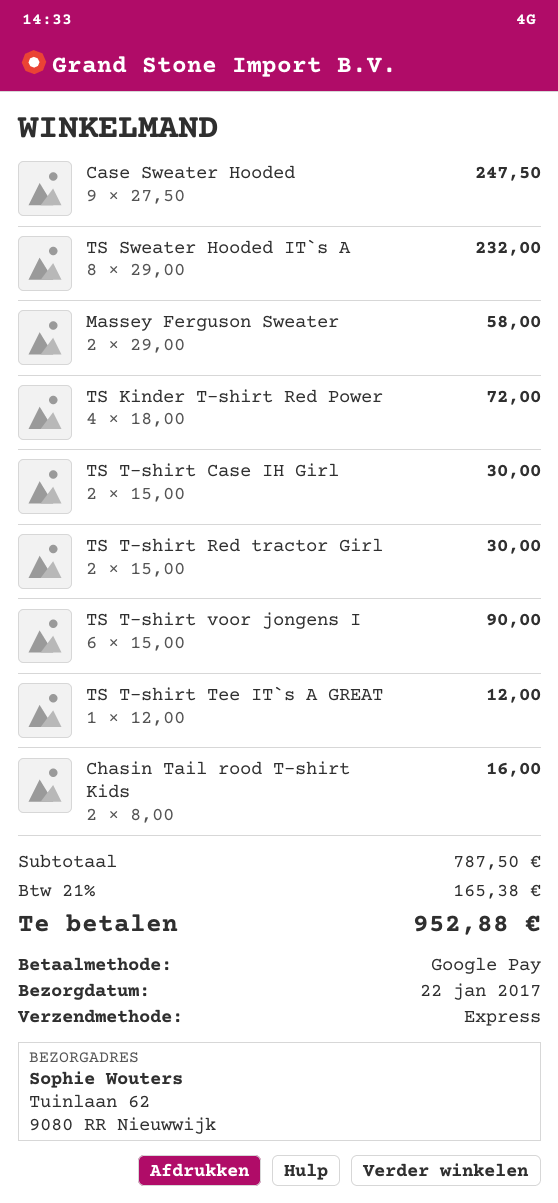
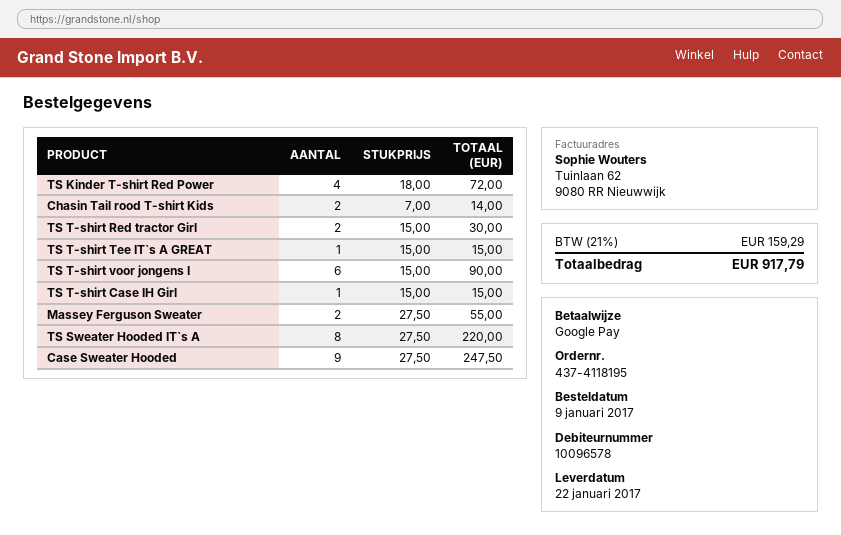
TS Sweater Hooded IT`s A: 8 x 29.00 = 232.00 -> 8 x 27.50 = 220.00
Massey Ferguson Sweater: 2 x 29.00 = 58.00 -> 2 x 27.50 = 55.00
TS T-shirt Case IH Girl: 2 x 15.00 = 30.00 -> 1 x 15.00 = 15.00
TS T-shirt Tee IT`s A GREAT: 1 x 12.00 = 12.00 -> 1 x 15.00 = 15.00
Chasin Tail rood T-shirt Kids: 2 x 8.00 = 16.00 -> 2 x 7.00 = 14.00
tax: 21% = 165.38 -> 21% = 159.29
total: 952.88 -> 917.79

